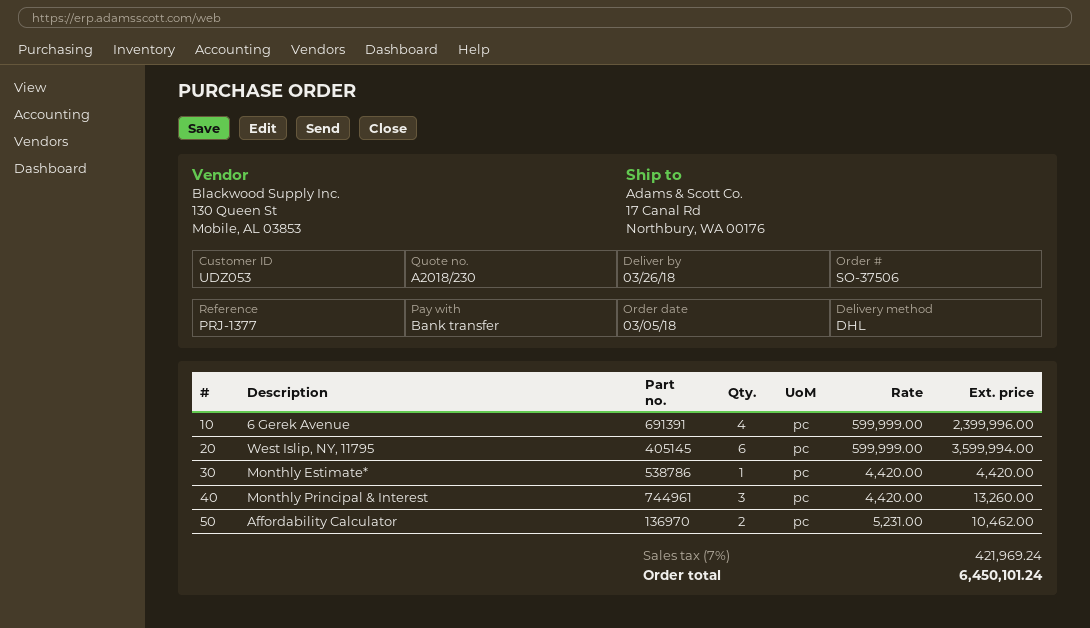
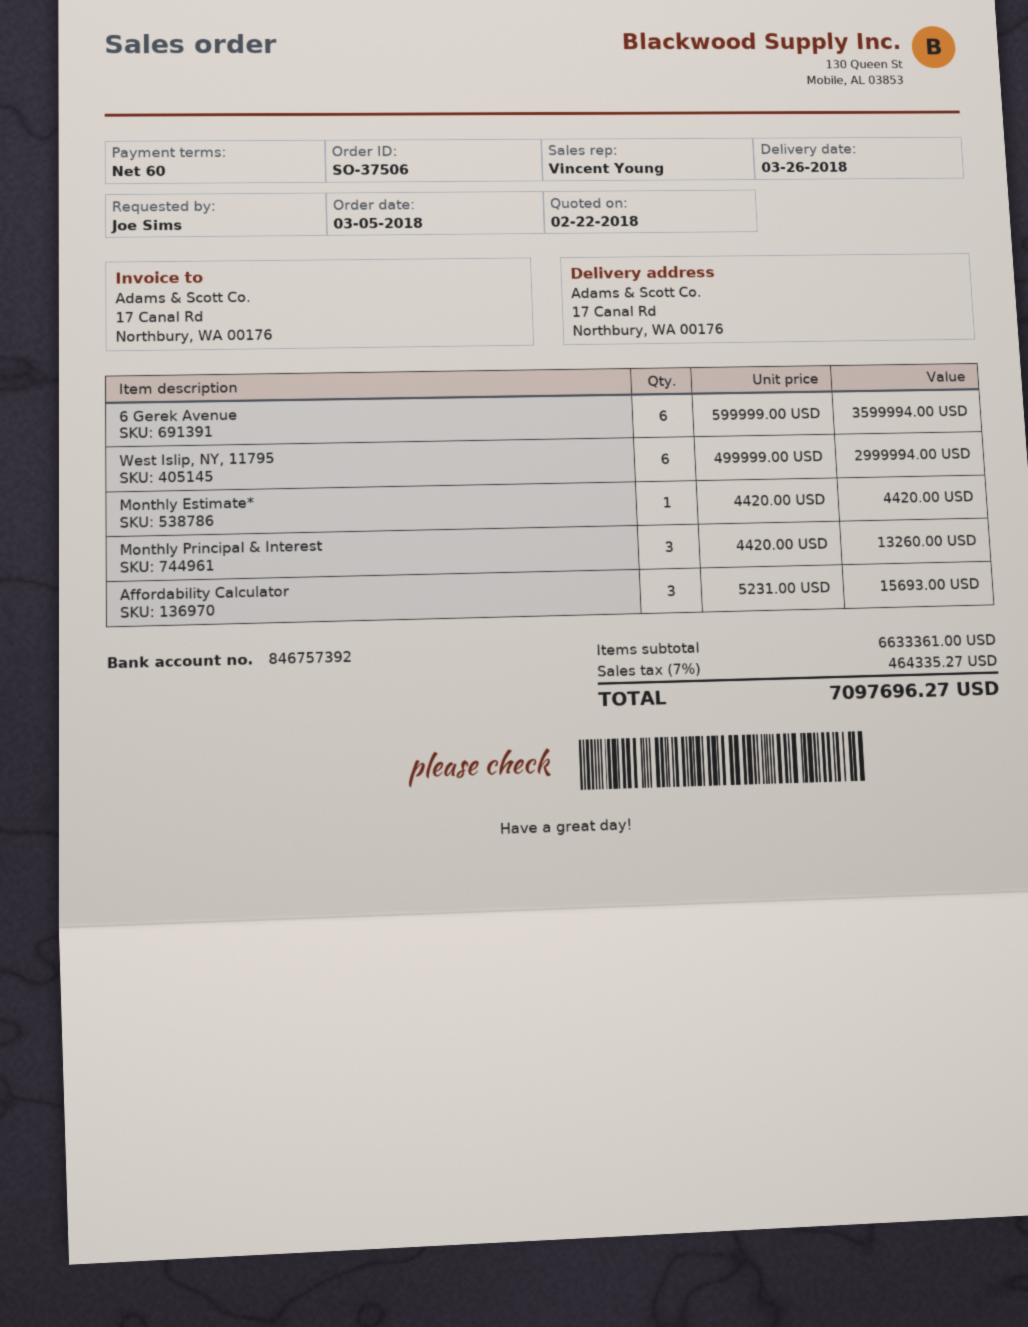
6 Gerek Avenue: 4 x 599999.00 = 2399996.00 -> 6 x 599999.00 = 3599994.00
West Islip, NY, 11795: 6 x 599999.00 = 3599994.00 -> 6 x 499999.00 = 2999994.00
Affordability Calculator: 2 x 5231.00 = 10462.00 -> 3 x 5231.00 = 15693.00
tax: 7% = 421969.24 -> 7% = 464335.27
total: 6450101.24 -> 7097696.27

